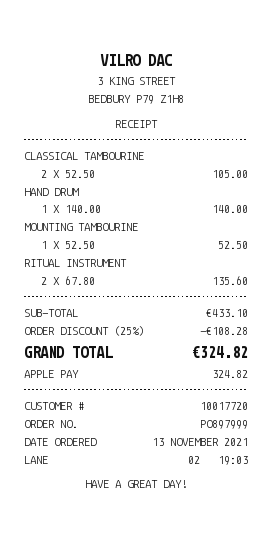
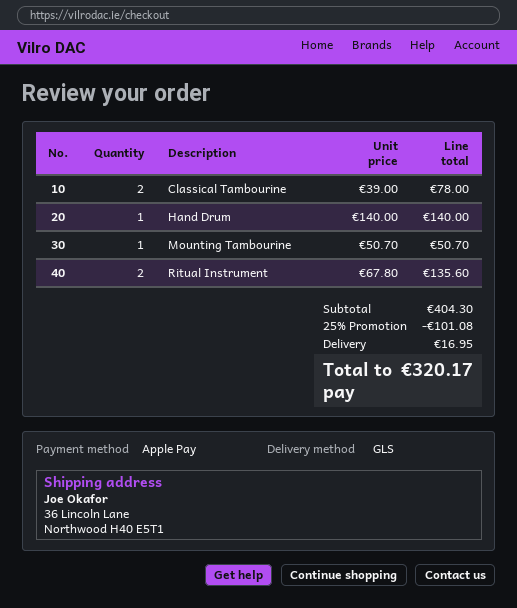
CLASSICAL TAMBOURINE: 2 x 52.50 = 105.00 -> 2 x 39.00 = 78.00
MOUNTING TAMBOURINE: 1 x 52.50 = 52.50 -> 1 x 50.70 = 50.70
subtotal: 433.10 -> 404.30
discount: 25% = 108.28 -> 25% = 101.08
shipping: none -> 16.95
total: 324.82 -> 320.17

